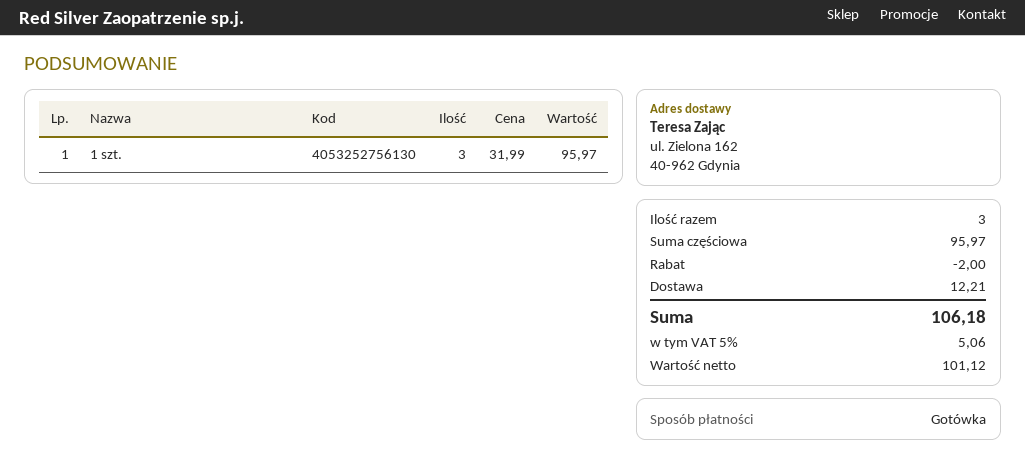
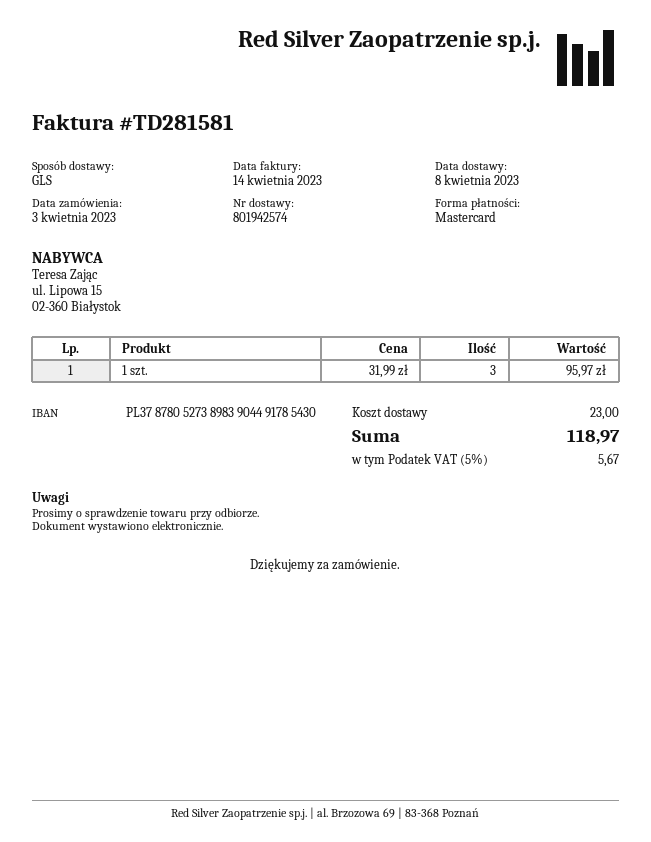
payment method: cash -> Mastercard
discount: 2.00 -> none
shipping: 12.21 -> 23.00
tax: 5% = 5.06 -> 5% = 5.67
total: 106.18 -> 118.97

